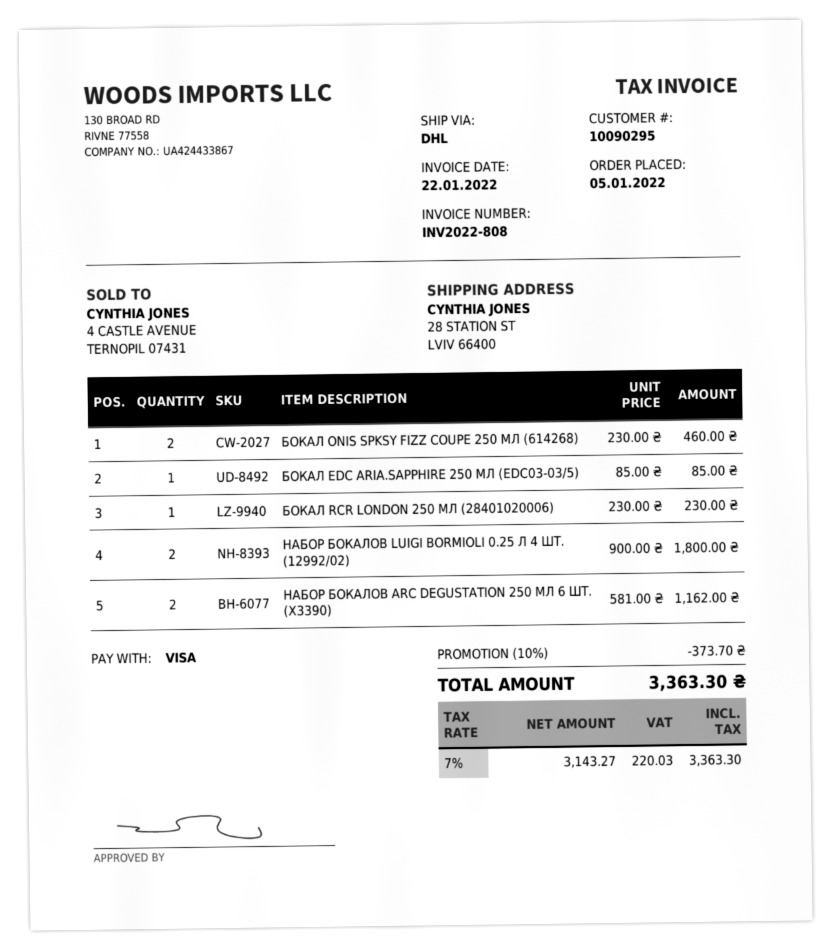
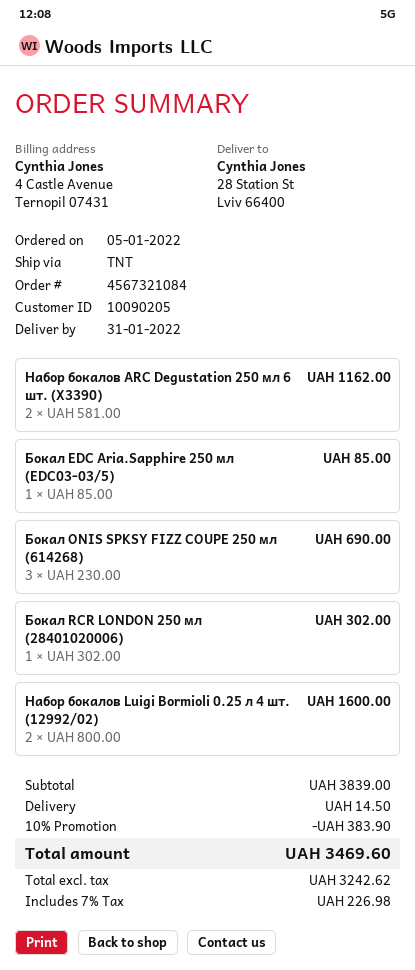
customer number: 10090295 -> 10090205
shipping method: DHL -> TNT
БОКАЛ ONIS SPKSY FIZZ COUPE 250 МЛ (614268): 2 x 230.00 = 460.00 -> 3 x 230.00 = 690.00
БОКАЛ RCR LONDON 250 МЛ (28401020006): 1 x 230.00 = 230.00 -> 1 x 302.00 = 302.00
НАБОР БОКАЛОВ LUIGI BORMIOLI 0.25 Л 4 ШТ. (12992/02): 2 x 900.00 = 1800.00 -> 2 x 800.00 = 1600.00
discount: 10% = 373.70 -> 10% = 383.90
shipping: none -> 14.50
net: 3143.27 -> 3242.62
tax: 7% = 220.03 -> 7% = 226.98
total: 3363.30 -> 3469.60

